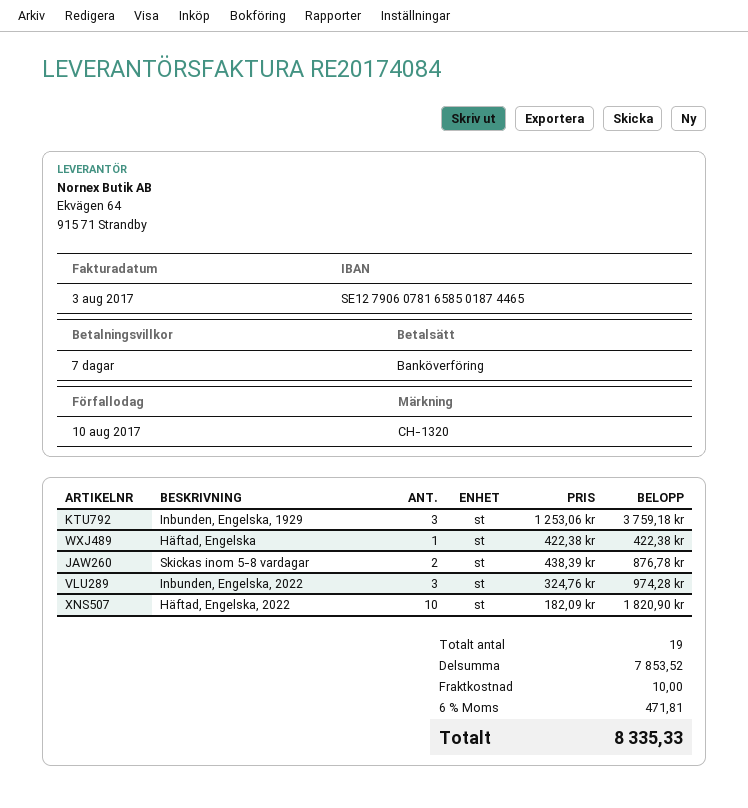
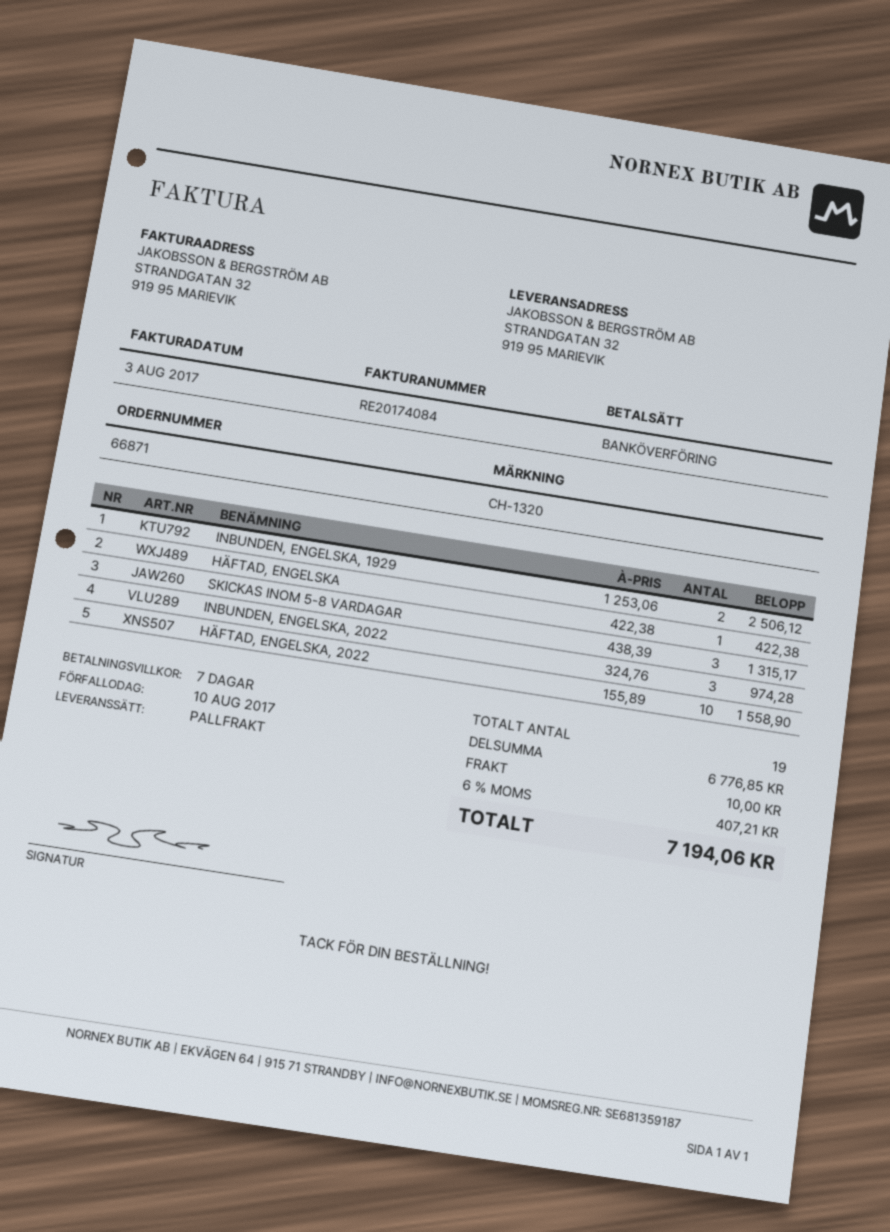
Inbunden, Engelska, 1929: 3 x 1253.06 = 3759.18 -> 2 x 1253.06 = 2506.12
Skickas inom 5-8 vardagar: 2 x 438.39 = 876.78 -> 3 x 438.39 = 1315.17
Häftad, Engelska, 2022: 10 x 182.09 = 1820.90 -> 10 x 155.89 = 1558.90
subtotal: 7853.52 -> 6776.85
tax: 6% = 471.81 -> 6% = 407.21
total: 8335.33 -> 7194.06

